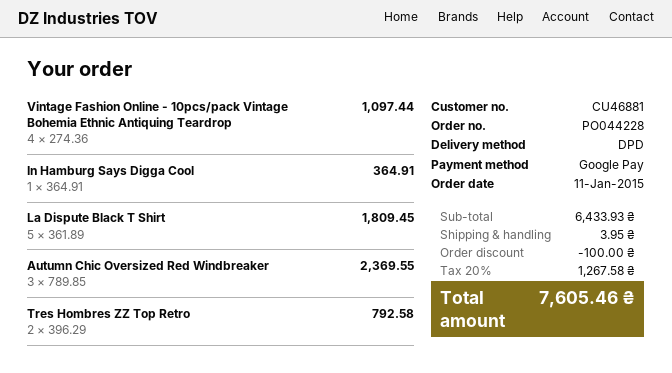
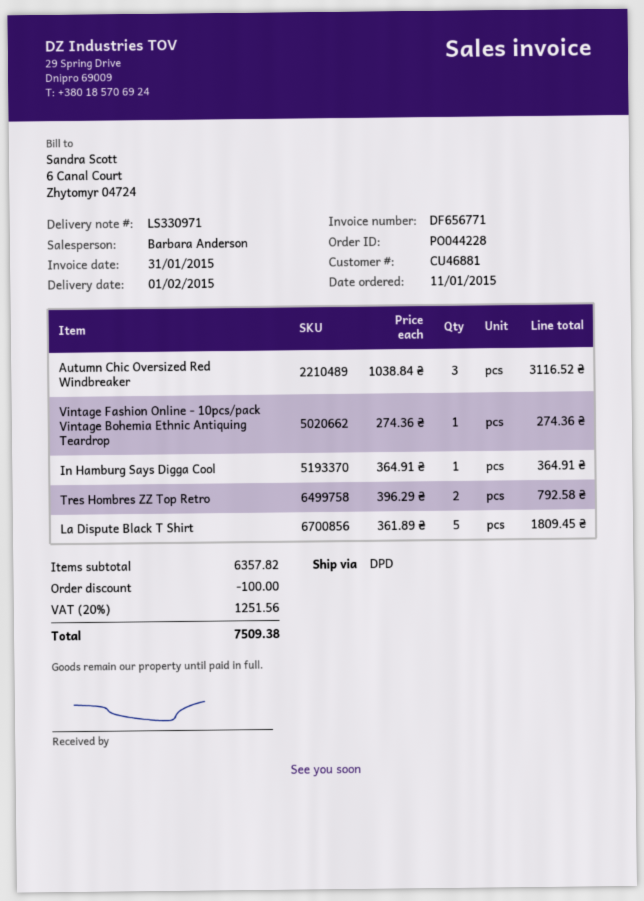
Vintage Fashion Online - 10pcs/pack Vintage Bohemia Ethnic Antiquing Teardrop: 4 x 274.36 = 1097.44 -> 1 x 274.36 = 274.36
Autumn Chic Oversized Red Windbreaker: 3 x 789.85 = 2369.55 -> 3 x 1038.84 = 3116.52
subtotal: 6433.93 -> 6357.82
shipping: 3.95 -> none
tax: 20% = 1267.58 -> 20% = 1251.56
total: 7605.46 -> 7509.38

